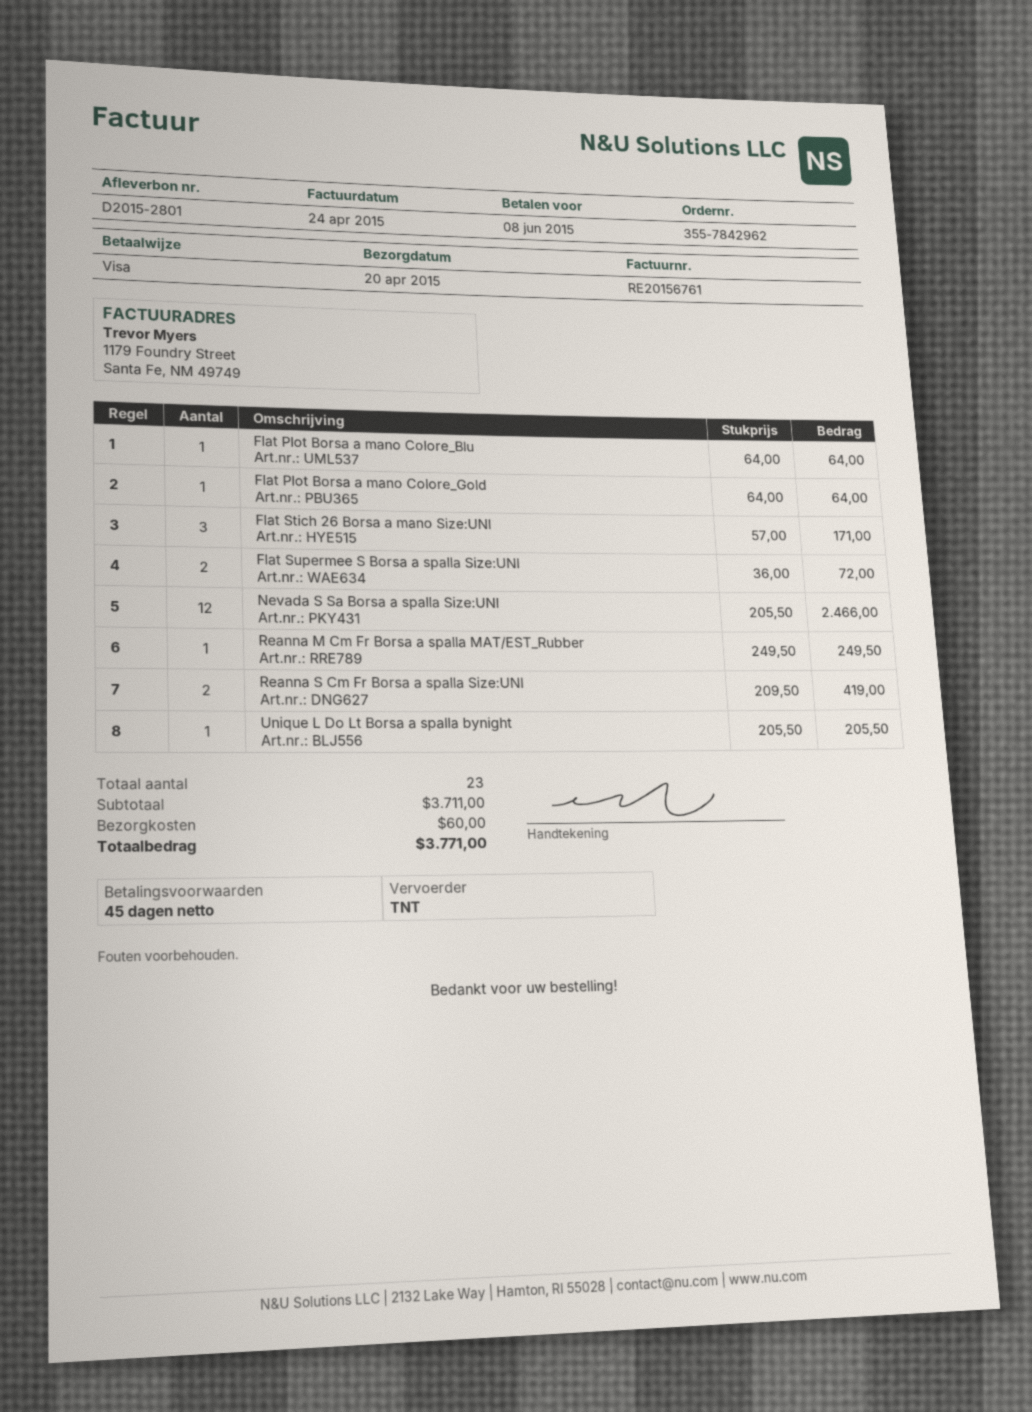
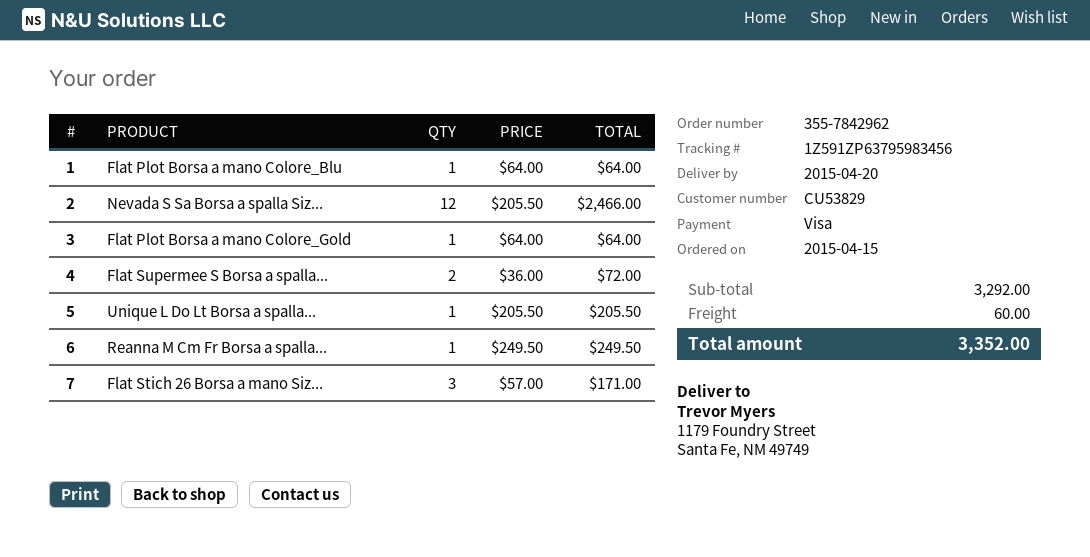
Reanna S Cm Fr Borsa a spalla Size:UNI: 2 x 209.50 = 419.00 -> none
subtotal: 3711.00 -> 3292.00
total: 3771.00 -> 3352.00

